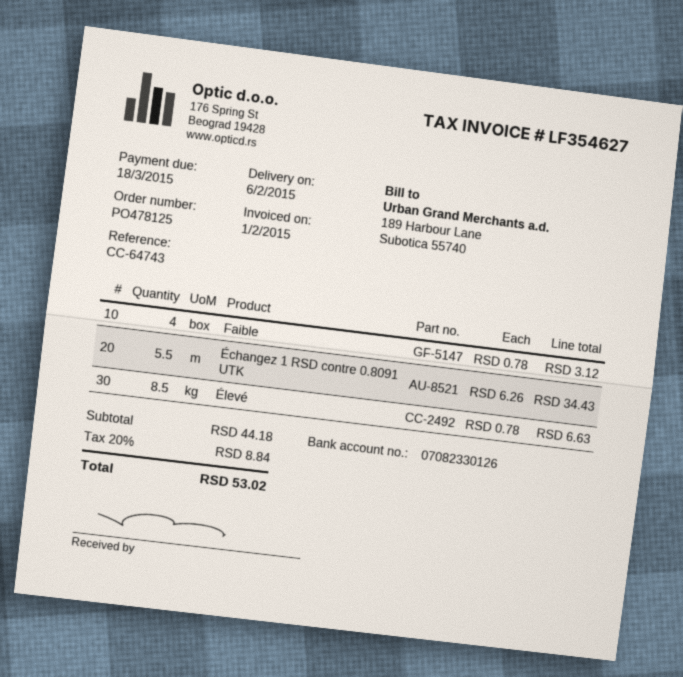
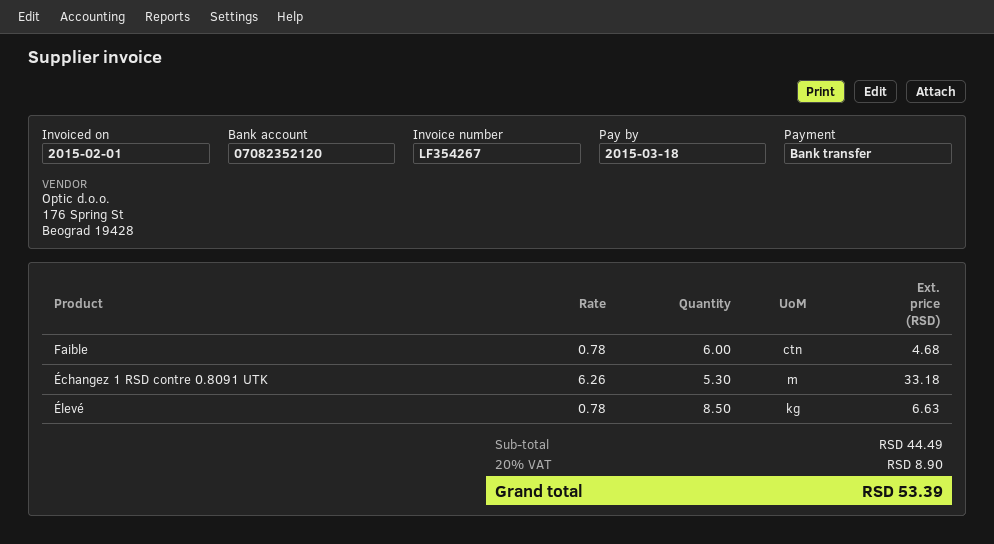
invoice number: LF354627 -> LF354267
bank account: 07082330126 -> 07082352120
Faible: 4 x 0.78 = 3.12 -> 6 x 0.78 = 4.68
Échangez 1 RSD contre 0.8091 UTK: 5.5 x 6.26 = 34.43 -> 5.3 x 6.26 = 33.18
subtotal: 44.18 -> 44.49
tax: 20% = 8.84 -> 20% = 8.90
total: 53.02 -> 53.39

